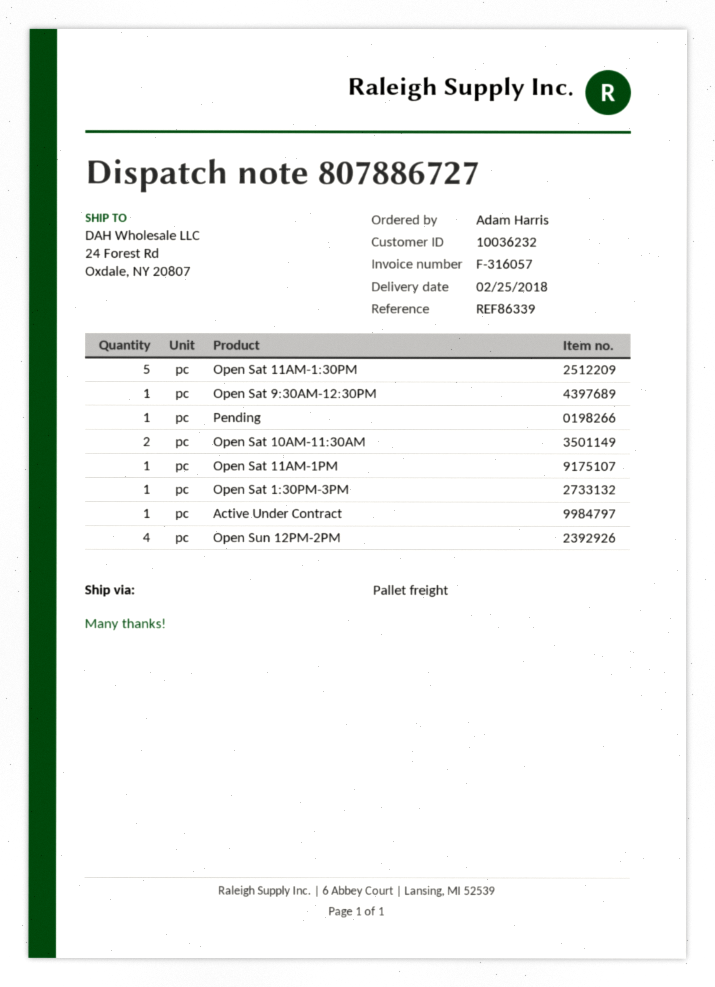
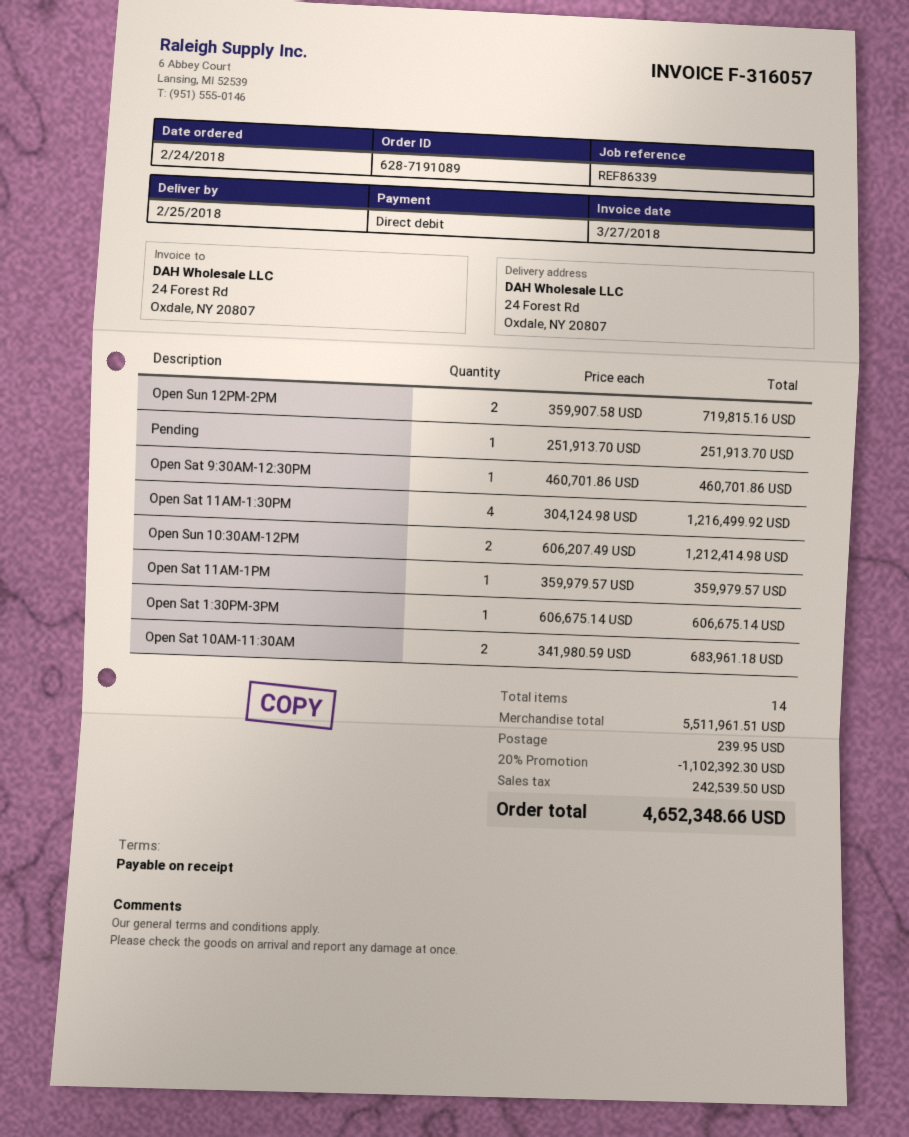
Open Sat 11AM-1:30PM: 5 -> 4
Active Under Contract: 1 -> none
Open Sun 12PM-2PM: 4 -> 2
Open Sun 10:30AM-12PM: none -> 2

